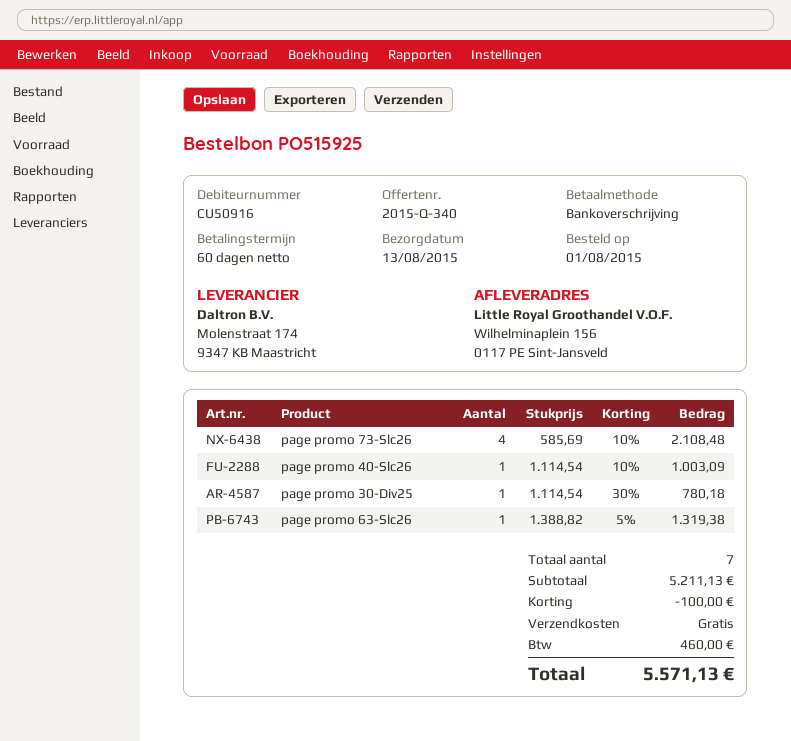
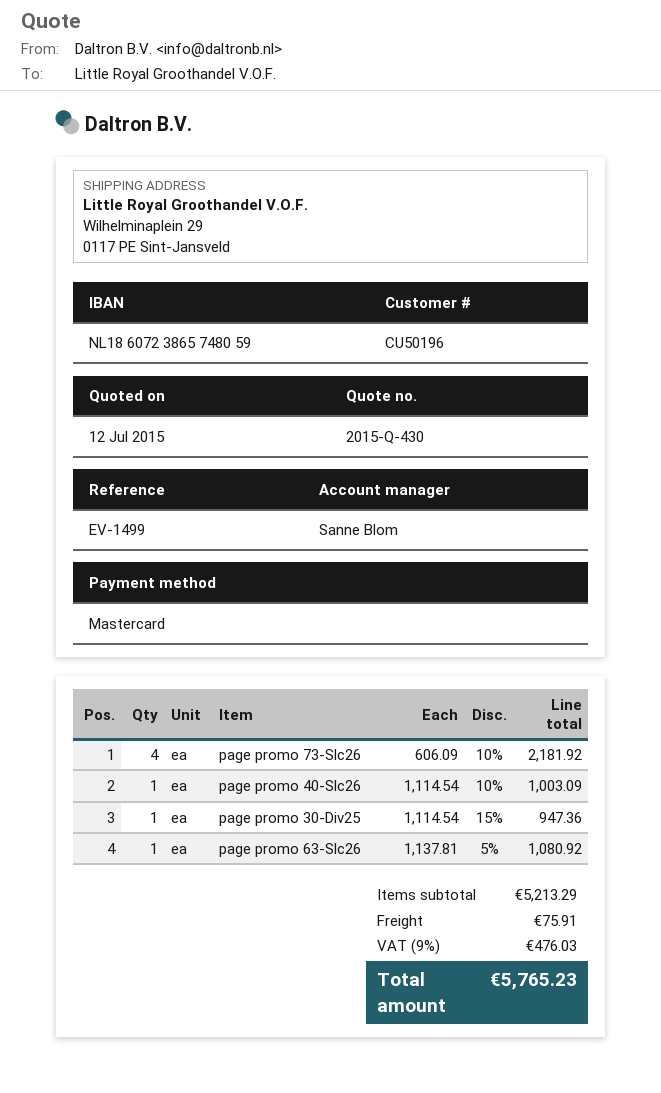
quote number: 2015-Q-340 -> 2015-Q-430
customer number: CU50916 -> CU50196
payment method: bank transfer -> Mastercard
ship to: Wilhelminaplein 156, 0117 PE Sint-Jansveld -> Wilhelminaplein 29, 0117 PE Sint-Jansveld
page promo 73-Slc26: 4 x 585.69 - 10% = 2108.48 -> 4 x 606.09 - 10% = 2181.92
page promo 30-Div25: 1 x 1114.54 - 30% = 780.18 -> 1 x 1114.54 - 15% = 947.36
page promo 63-Slc26: 1 x 1388.82 - 5% = 1319.38 -> 1 x 1137.81 - 5% = 1080.92
subtotal: 5211.13 -> 5213.29
discount: 100.00 -> none
shipping: 0.00 -> 75.91
tax: 460.00 -> 476.03
total: 5571.13 -> 5765.23

